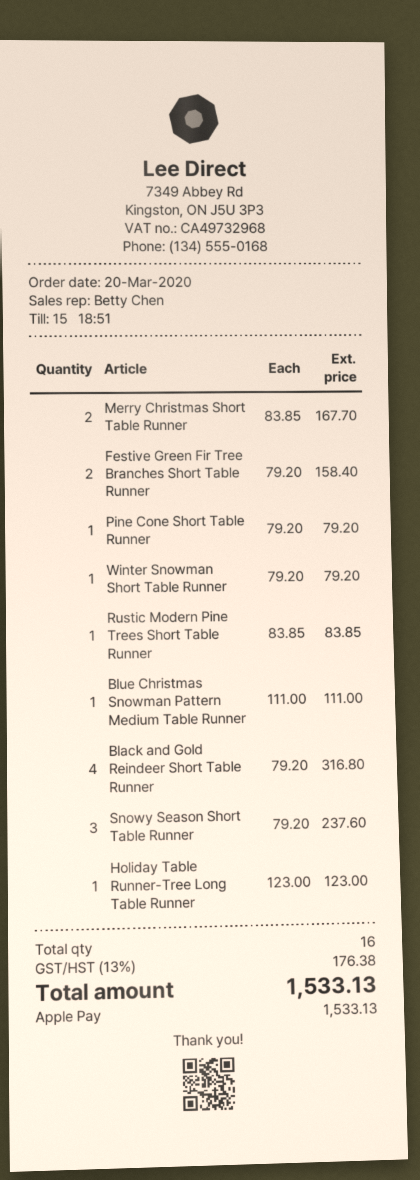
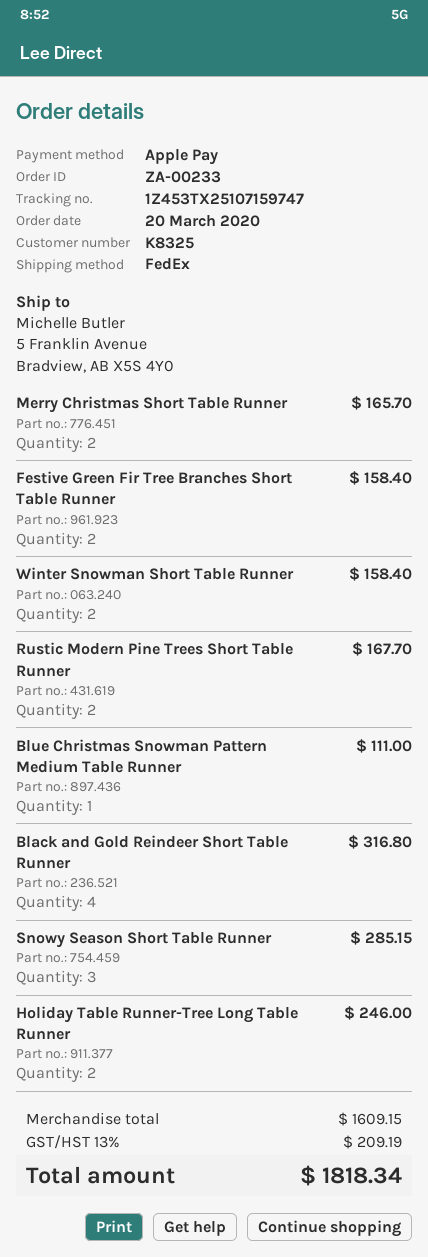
Merry Christmas Short Table Runner: 2 for 167.70 -> 2 for 165.70
Pine Cone Short Table Runner: 1 for 79.20 -> none
Winter Snowman Short Table Runner: 1 for 79.20 -> 2 for 158.40
Rustic Modern Pine Trees Short Table Runner: 1 for 83.85 -> 2 for 167.70
Snowy Season Short Table Runner: 3 for 237.60 -> 3 for 285.15
Holiday Table Runner-Tree Long Table Runner: 1 for 123.00 -> 2 for 246.00
tax: 13% = 176.38 -> 13% = 209.19
total: 1533.13 -> 1818.34

